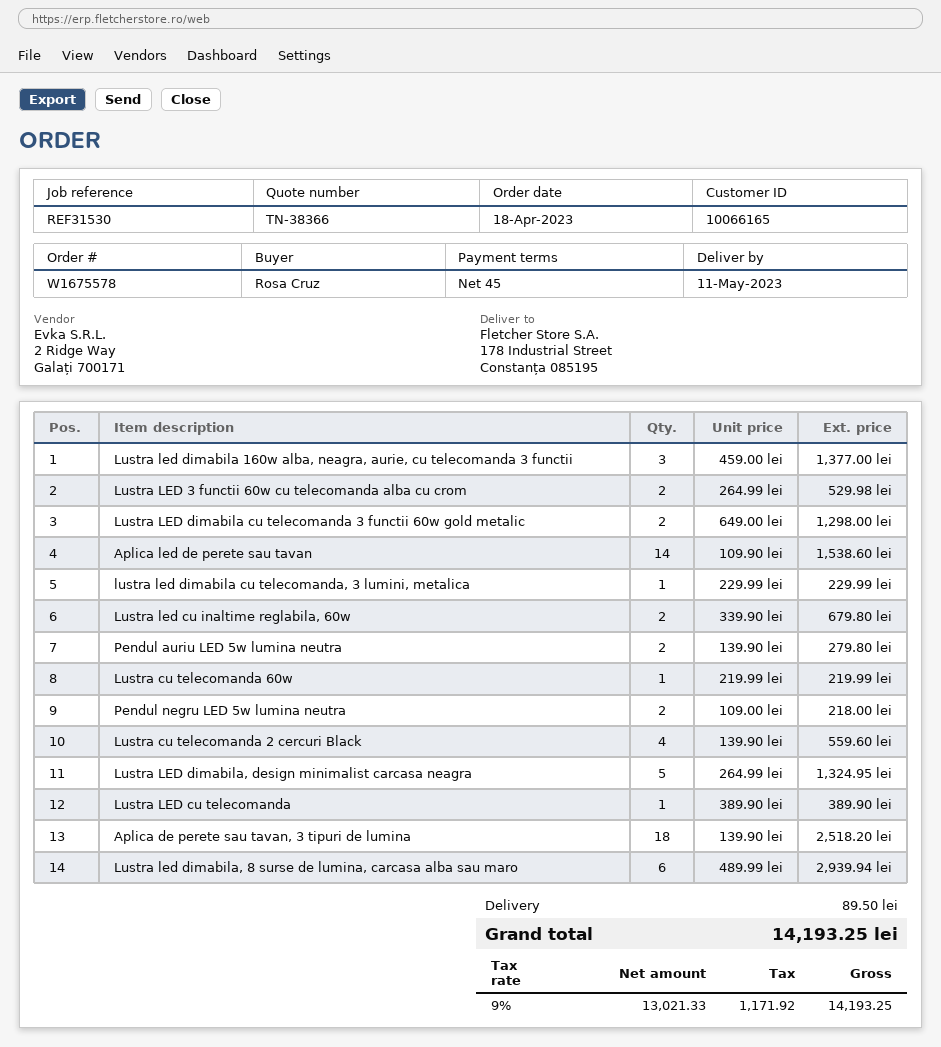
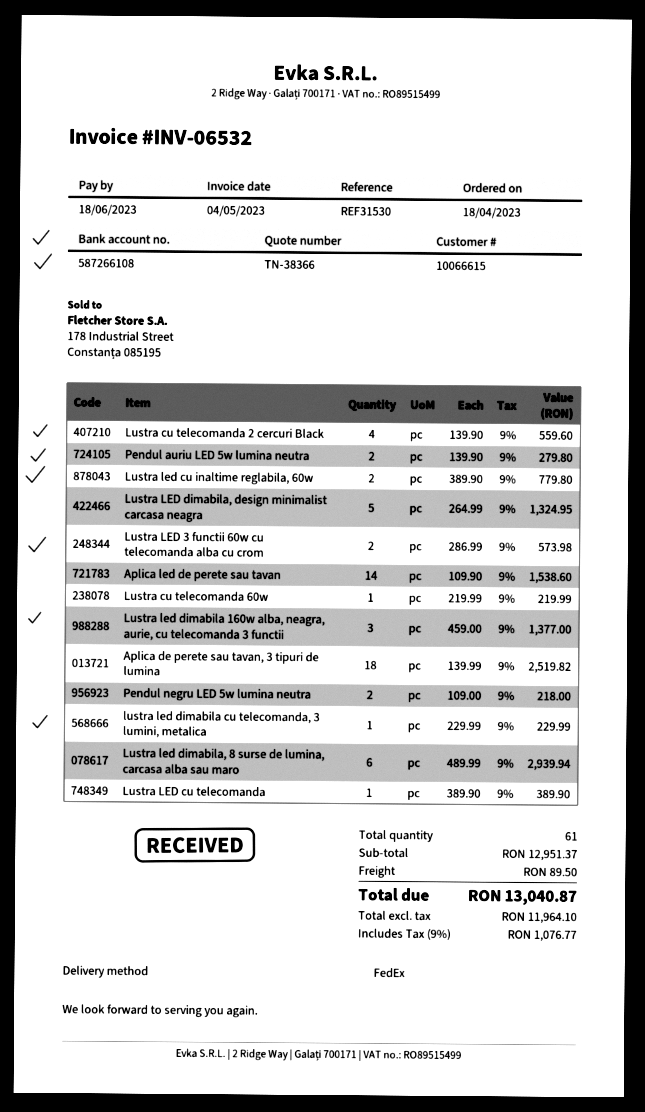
customer number: 10066165 -> 10066615
Lustra LED 3 functii 60w cu telecomanda alba cu crom: 2 x 264.99 = 529.98 -> 2 x 286.99 = 573.98
Lustra LED dimabila cu telecomanda 3 functii 60w gold metalic: 2 x 649.00 = 1298.00 -> none
Lustra led cu inaltime reglabila, 60w: 2 x 339.90 = 679.80 -> 2 x 389.90 = 779.80
Aplica de perete sau tavan, 3 tipuri de lumina: 18 x 139.90 = 2518.20 -> 18 x 139.99 = 2519.82
net: 13021.33 -> 11964.10
tax: 9% = 1171.92 -> 9% = 1076.77
total: 14193.25 -> 13040.87

